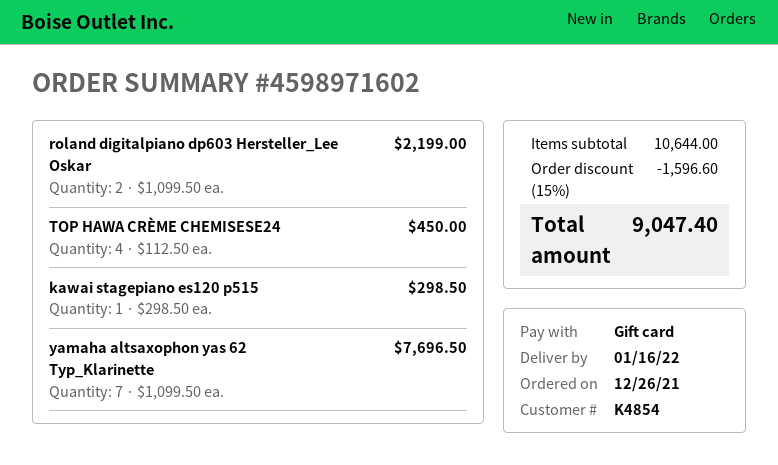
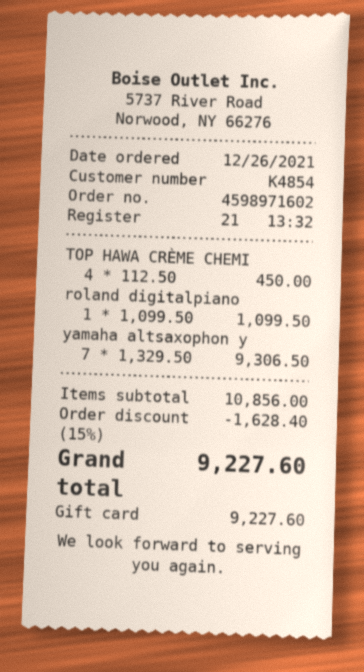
roland digitalpiano dp603 Hersteller_Lee Oskar: 2 x 1099.50 = 2199.00 -> 1 x 1099.50 = 1099.50
kawai stagepiano es120 p515: 1 x 298.50 = 298.50 -> none
yamaha altsaxophon yas 62 Typ_Klarinette: 7 x 1099.50 = 7696.50 -> 7 x 1329.50 = 9306.50
subtotal: 10644.00 -> 10856.00
discount: 15% = 1596.60 -> 15% = 1628.40
total: 9047.40 -> 9227.60

